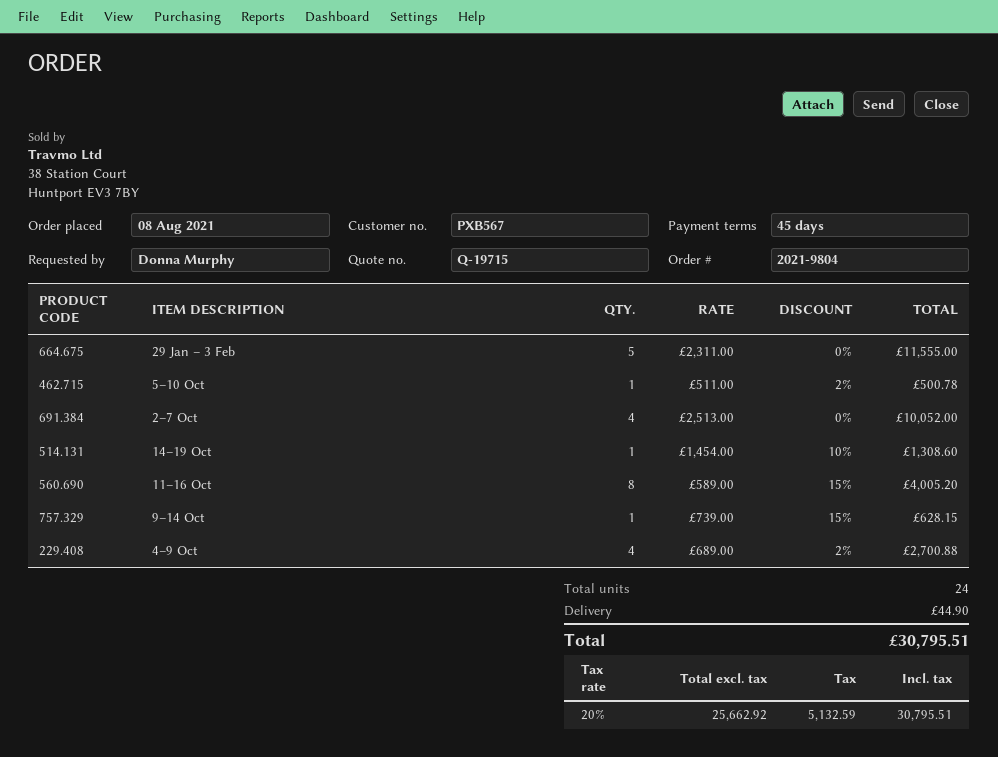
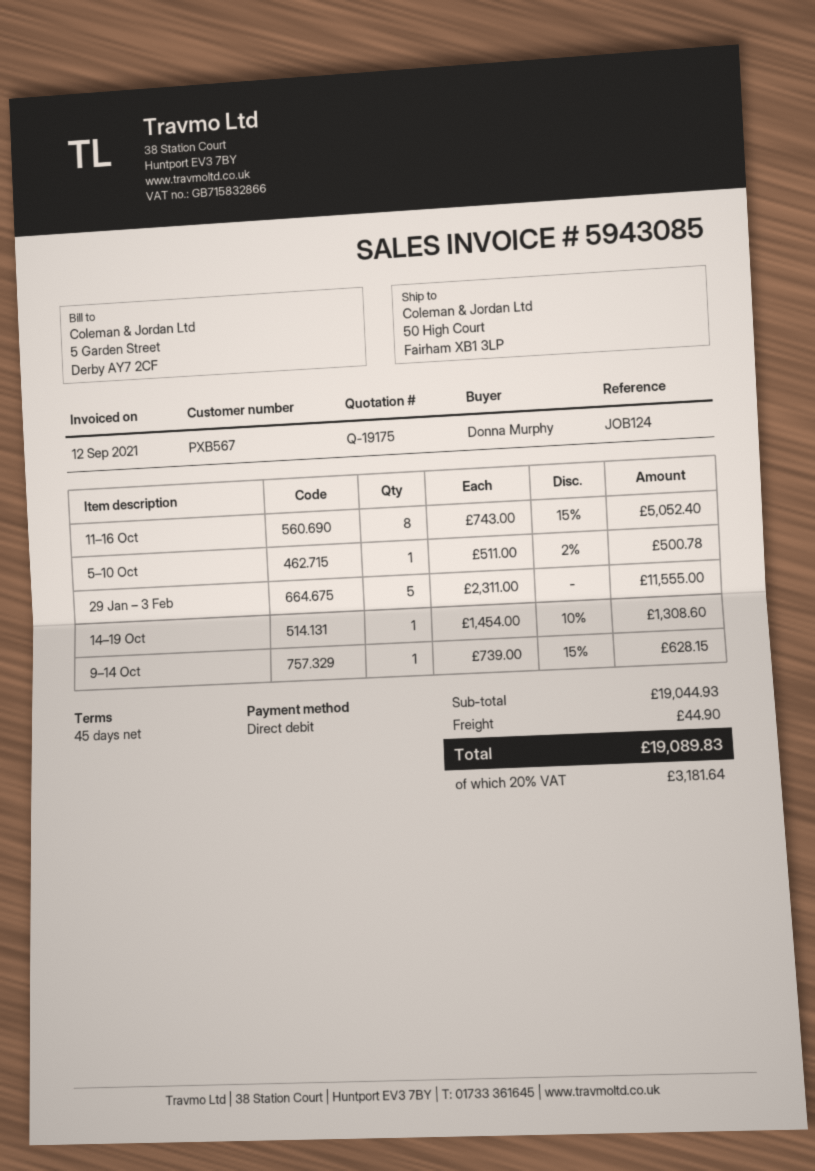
quote number: Q-19715 -> Q-19175
2–7 Oct: 4 x 2513.00 = 10052.00 -> none
11–16 Oct: 8 x 589.00 - 15% = 4005.20 -> 8 x 743.00 - 15% = 5052.40
4–9 Oct: 4 x 689.00 - 2% = 2700.88 -> none
tax: 20% = 5132.59 -> 20% = 3181.64
total: 30795.51 -> 19089.83

